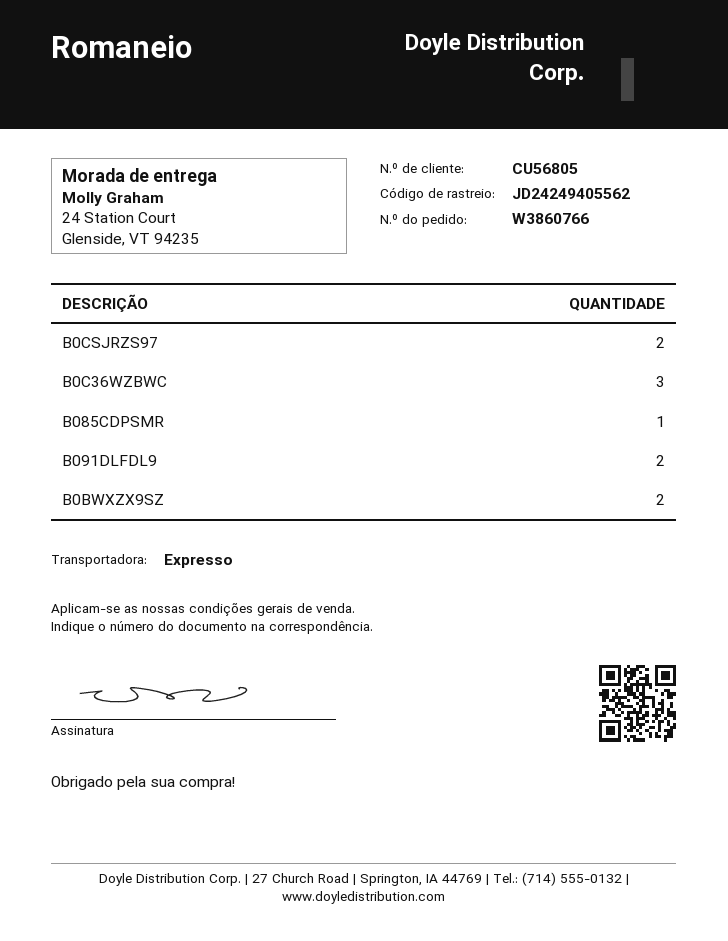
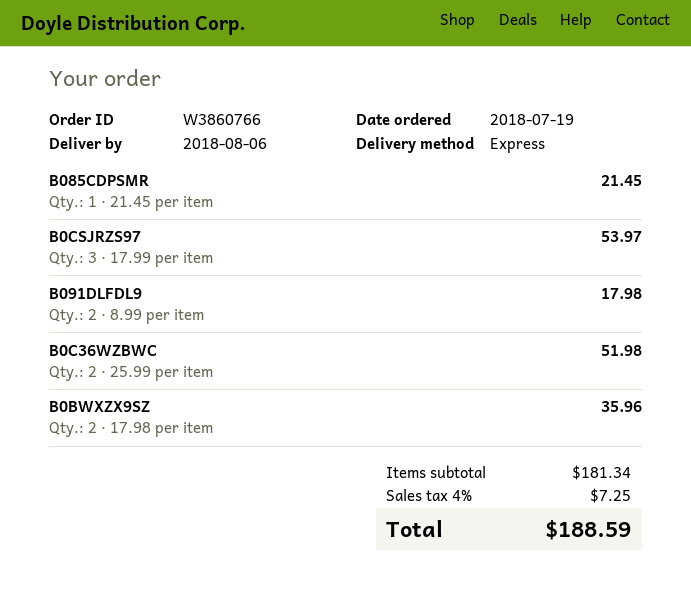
B0CSJRZS97: 2 -> 3
B0C36WZBWC: 3 -> 2

